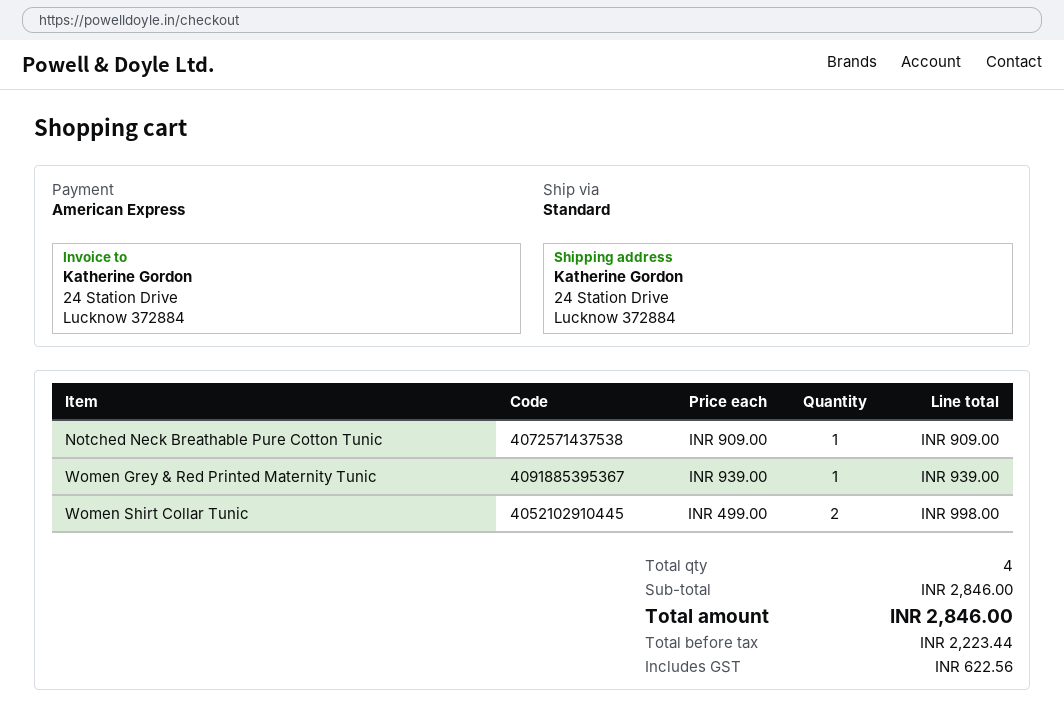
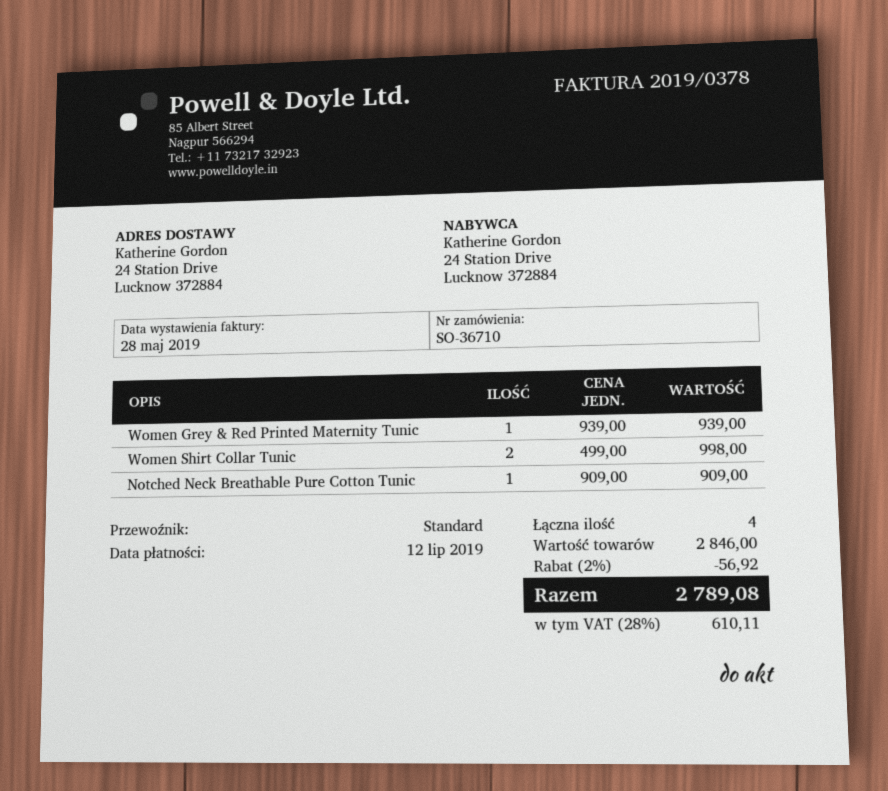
discount: none -> 2% = 56.92
tax: 622.56 -> 610.11
total: 2846.00 -> 2789.08

